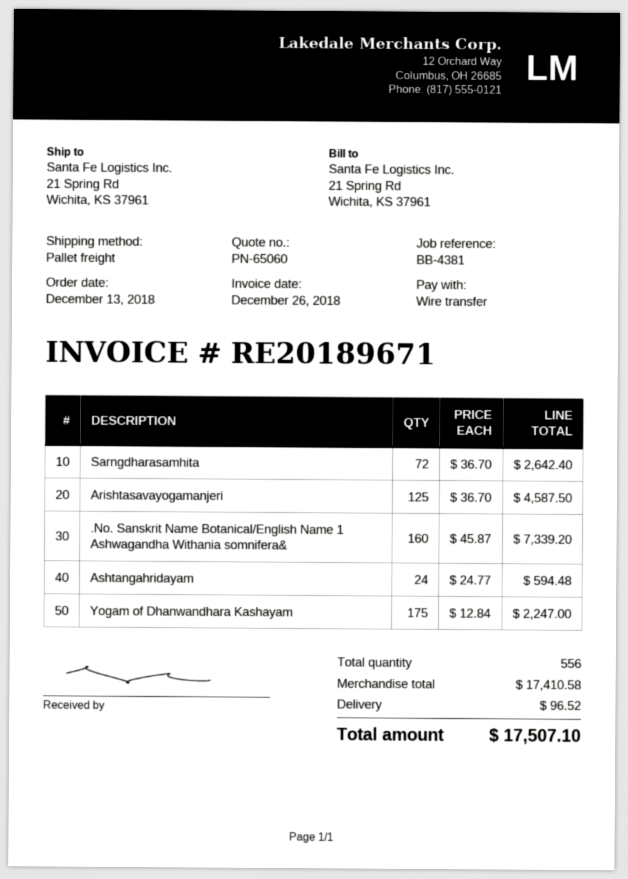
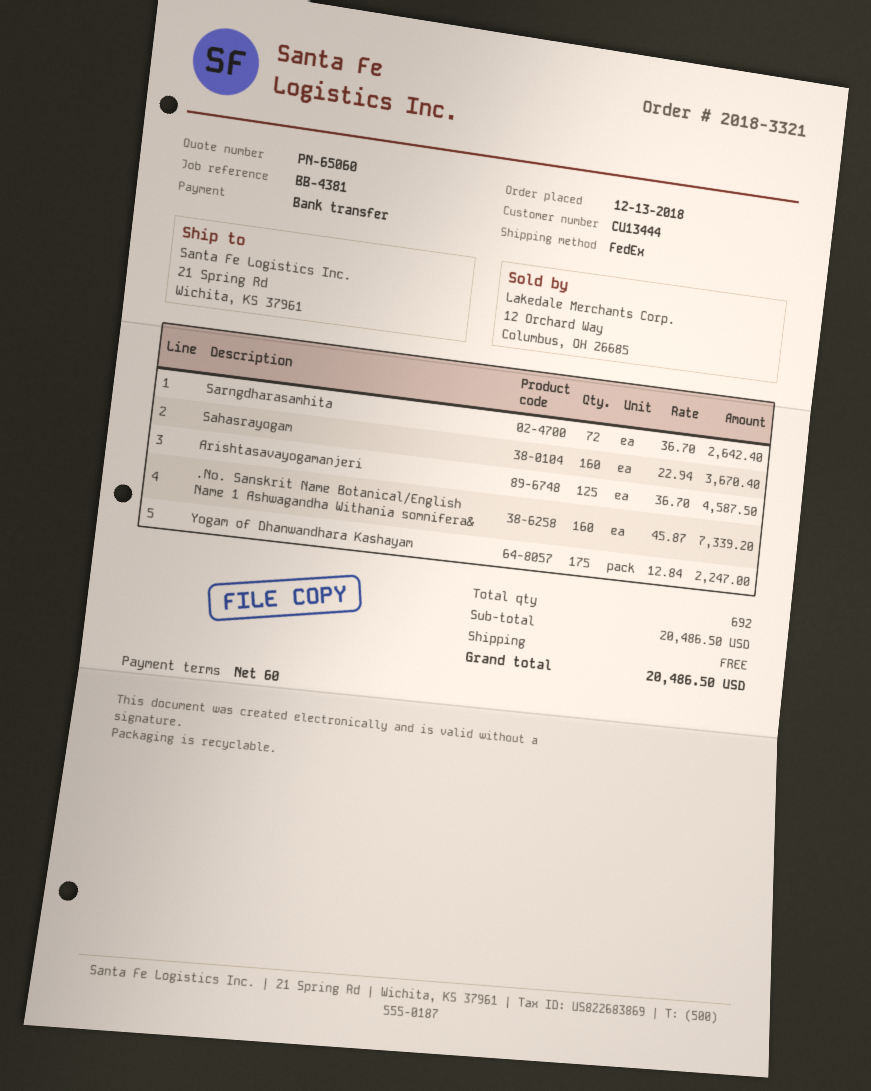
shipping method: pallet freight -> FedEx
Ashtangahridayam: 24 x 24.77 = 594.48 -> none
Sahasrayogam: none -> 160 x 22.94 = 3670.40
total quantity: 556 -> 692
subtotal: 17410.58 -> 20486.50
shipping: 96.52 -> 0.00
total: 17507.10 -> 20486.50

